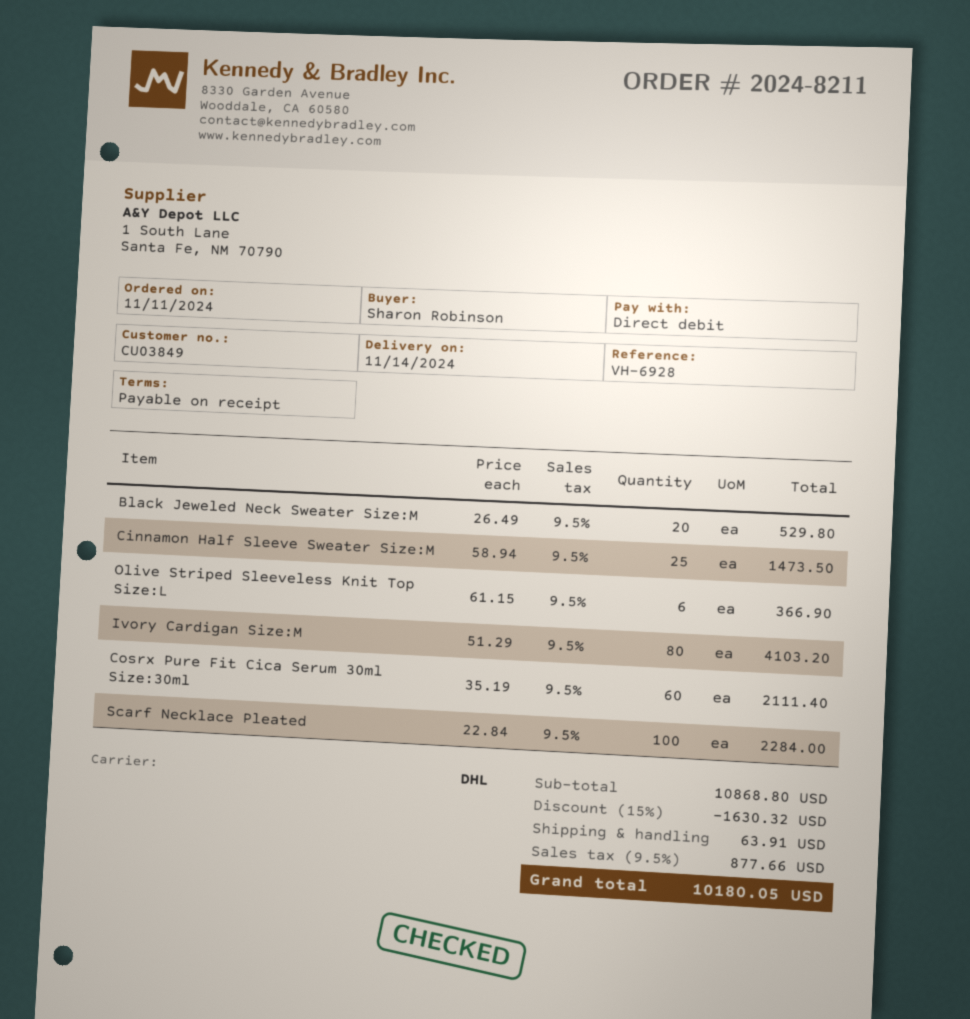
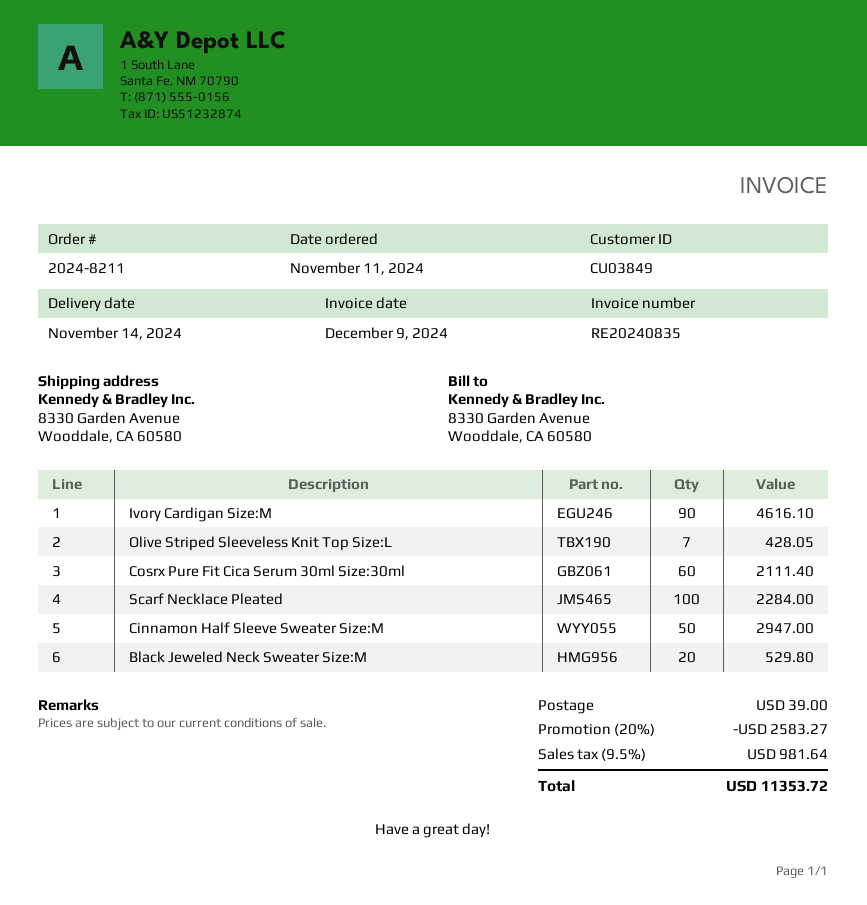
Cinnamon Half Sleeve Sweater Size:M: 25 for 1473.50 -> 50 for 2947.00
Olive Striped Sleeveless Knit Top Size:L: 6 for 366.90 -> 7 for 428.05
Ivory Cardigan Size:M: 80 for 4103.20 -> 90 for 4616.10
discount: 15% = 1630.32 -> 20% = 2583.27
shipping: 63.91 -> 39.00
tax: 9.5% = 877.66 -> 9.5% = 981.64
total: 10180.05 -> 11353.72

